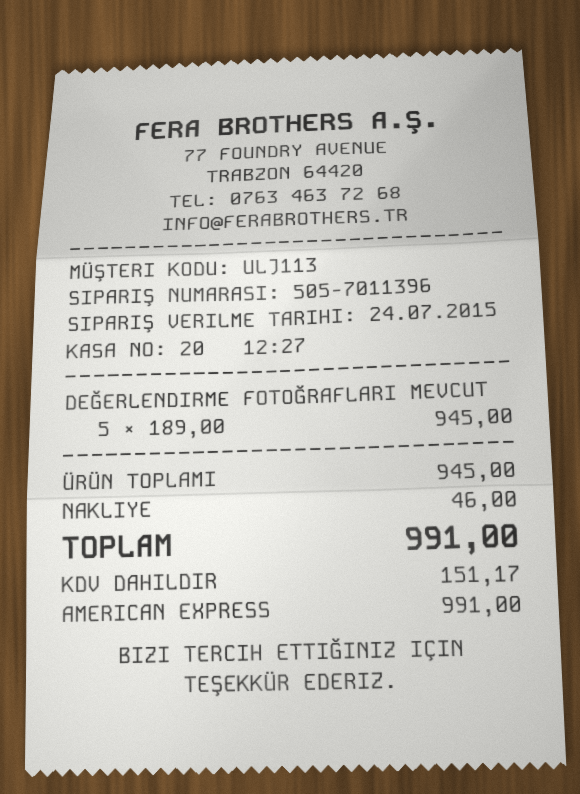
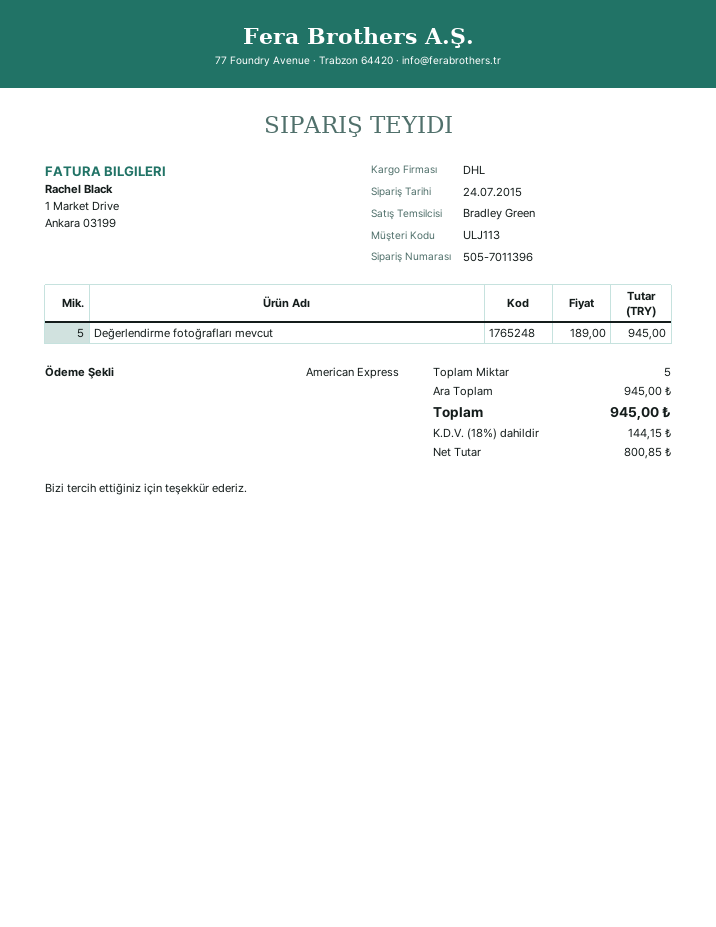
shipping: 46.00 -> none
tax: 151.17 -> 144.15
total: 991.00 -> 945.00

